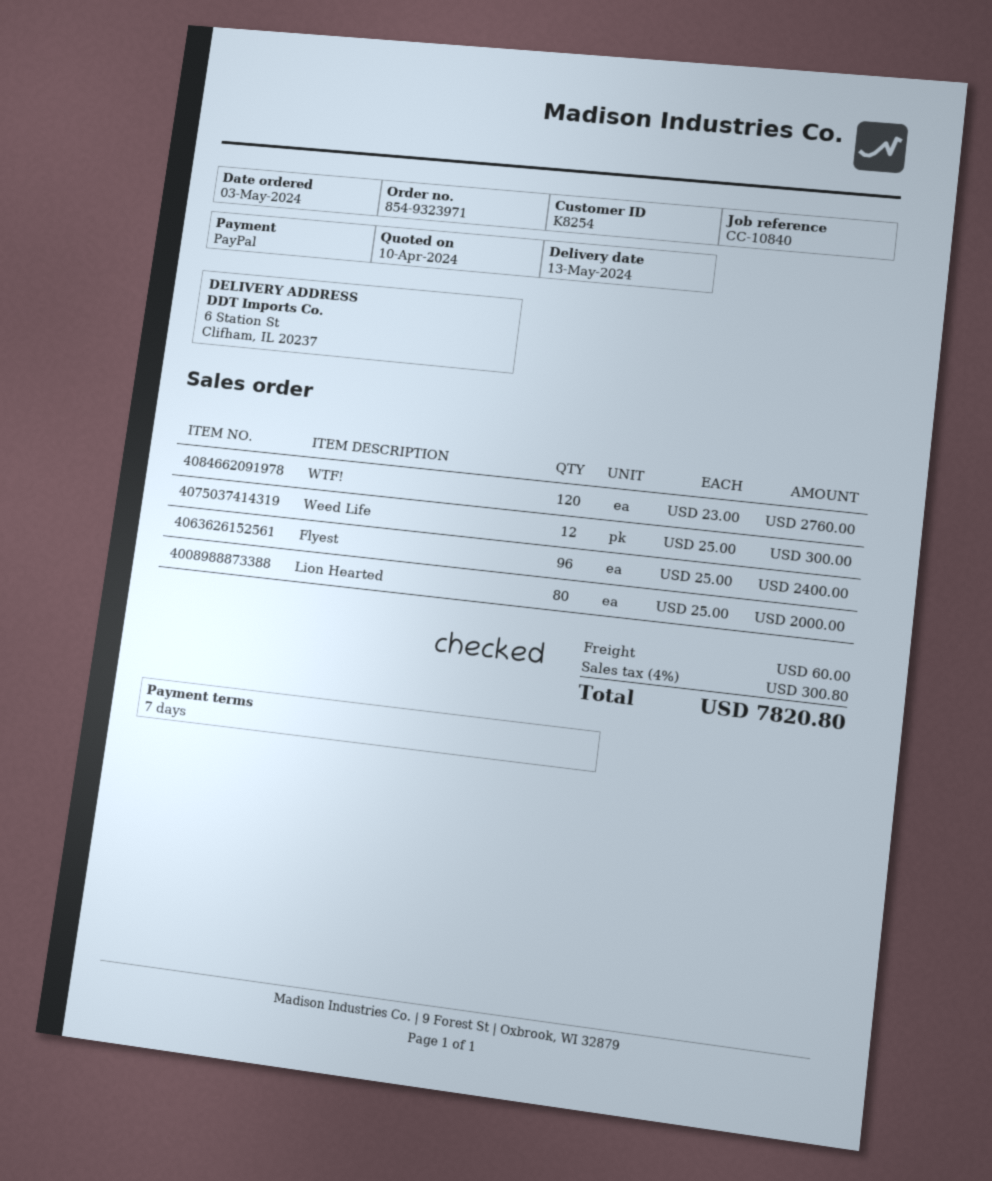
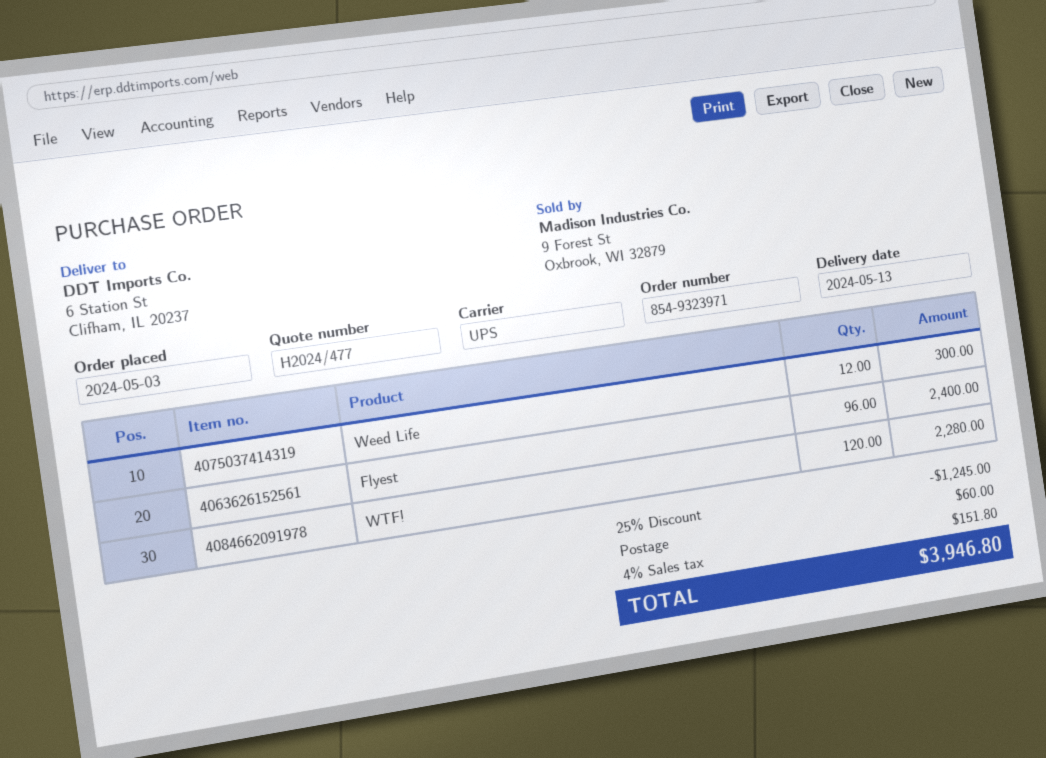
WTF!: 120 for 2760.00 -> 120 for 2280.00
Lion Hearted: 80 for 2000.00 -> none
discount: none -> 25% = 1245.00
tax: 4% = 300.80 -> 4% = 151.80
total: 7820.80 -> 3946.80

